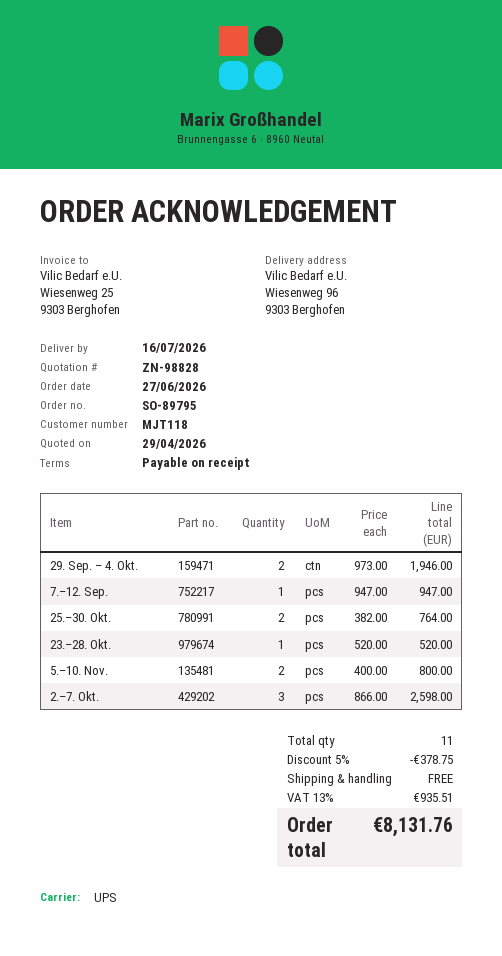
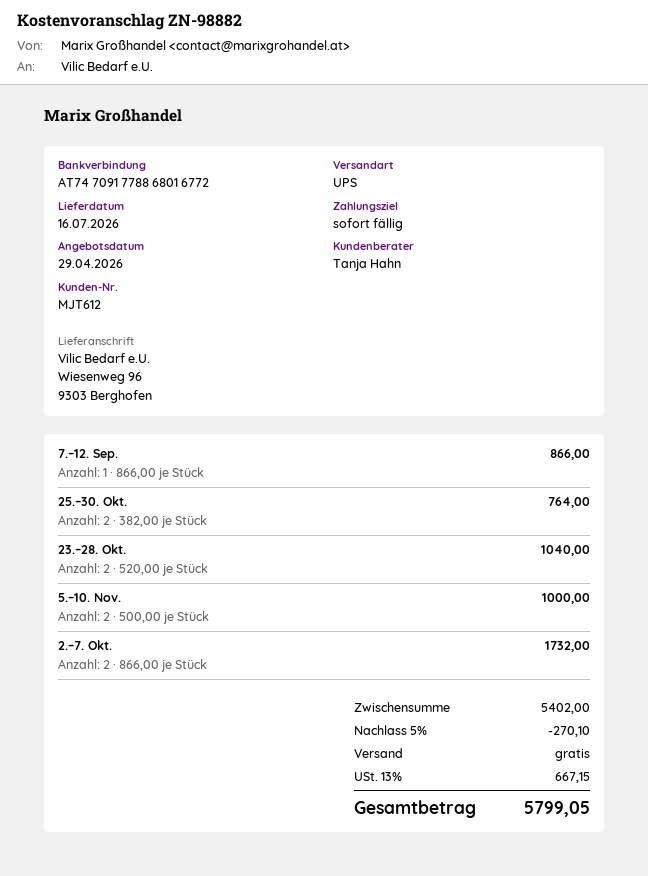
quote number: ZN-98828 -> ZN-98882
customer number: MJT118 -> MJT612
29. Sep. – 4. Okt.: 2 x 973.00 = 1946.00 -> none
7.–12. Sep.: 1 x 947.00 = 947.00 -> 1 x 866.00 = 866.00
23.–28. Okt.: 1 x 520.00 = 520.00 -> 2 x 520.00 = 1040.00
5.–10. Nov.: 2 x 400.00 = 800.00 -> 2 x 500.00 = 1000.00
2.–7. Okt.: 3 x 866.00 = 2598.00 -> 2 x 866.00 = 1732.00
discount: 5% = 378.75 -> 5% = 270.10
tax: 13% = 935.51 -> 13% = 667.15
total: 8131.76 -> 5799.05

